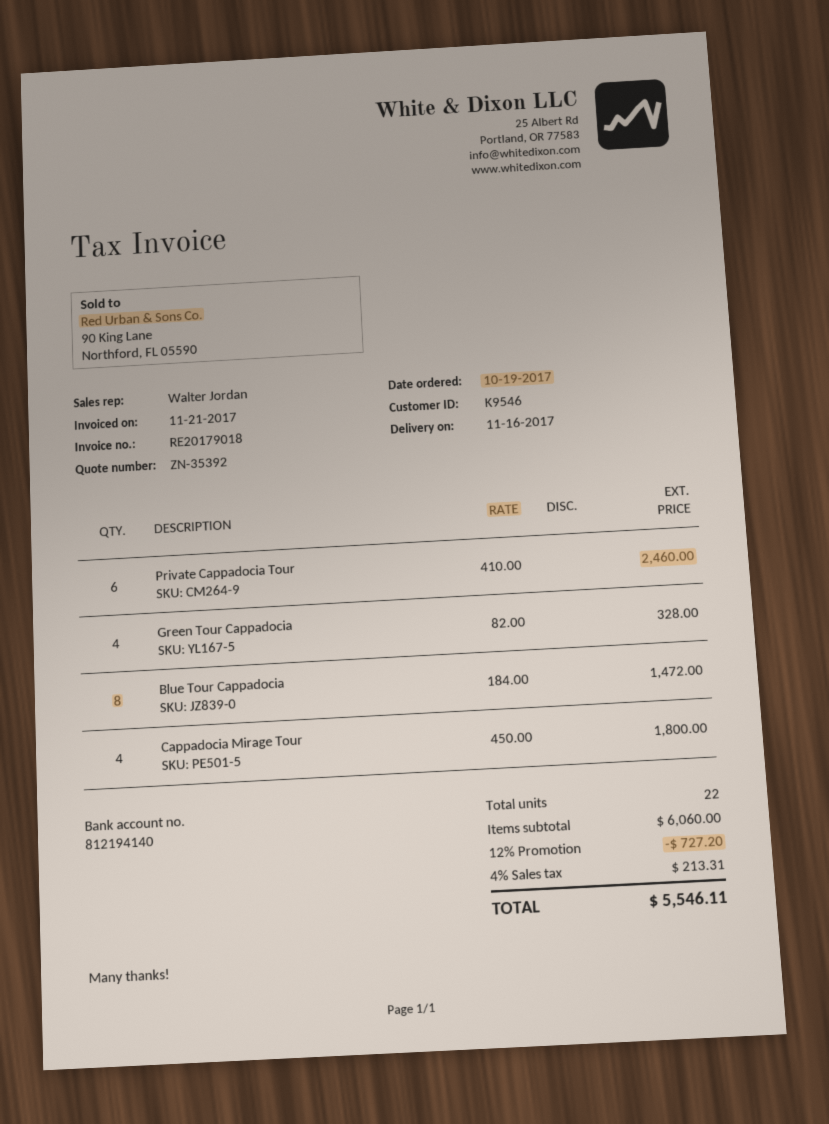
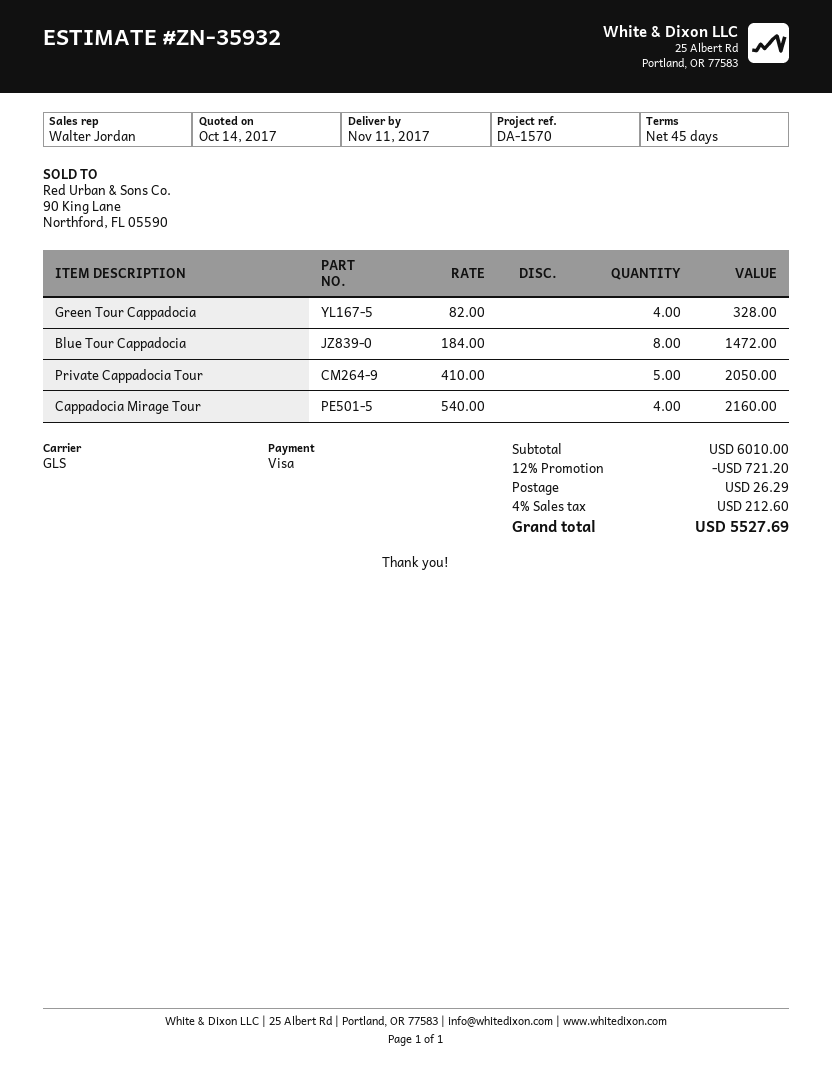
quote number: ZN-35392 -> ZN-35932
delivery date: 2017-11-16 -> 2017-11-11
Private Cappadocia Tour: 6 x 410.00 = 2460.00 -> 5 x 410.00 = 2050.00
Cappadocia Mirage Tour: 4 x 450.00 = 1800.00 -> 4 x 540.00 = 2160.00
subtotal: 6060.00 -> 6010.00
discount: 12% = 727.20 -> 12% = 721.20
shipping: none -> 26.29
tax: 4% = 213.31 -> 4% = 212.60
total: 5546.11 -> 5527.69

